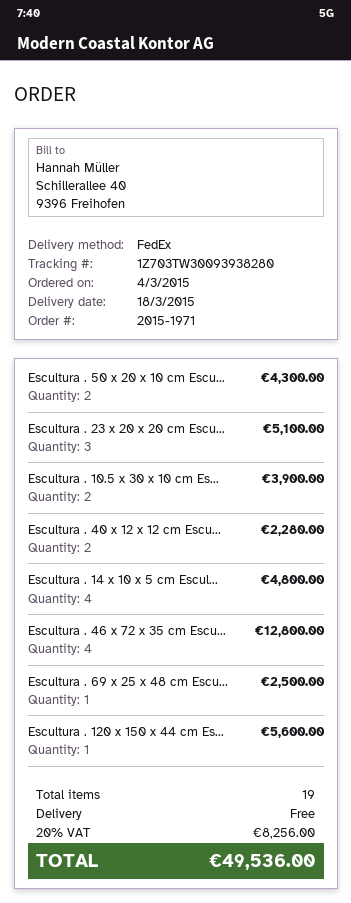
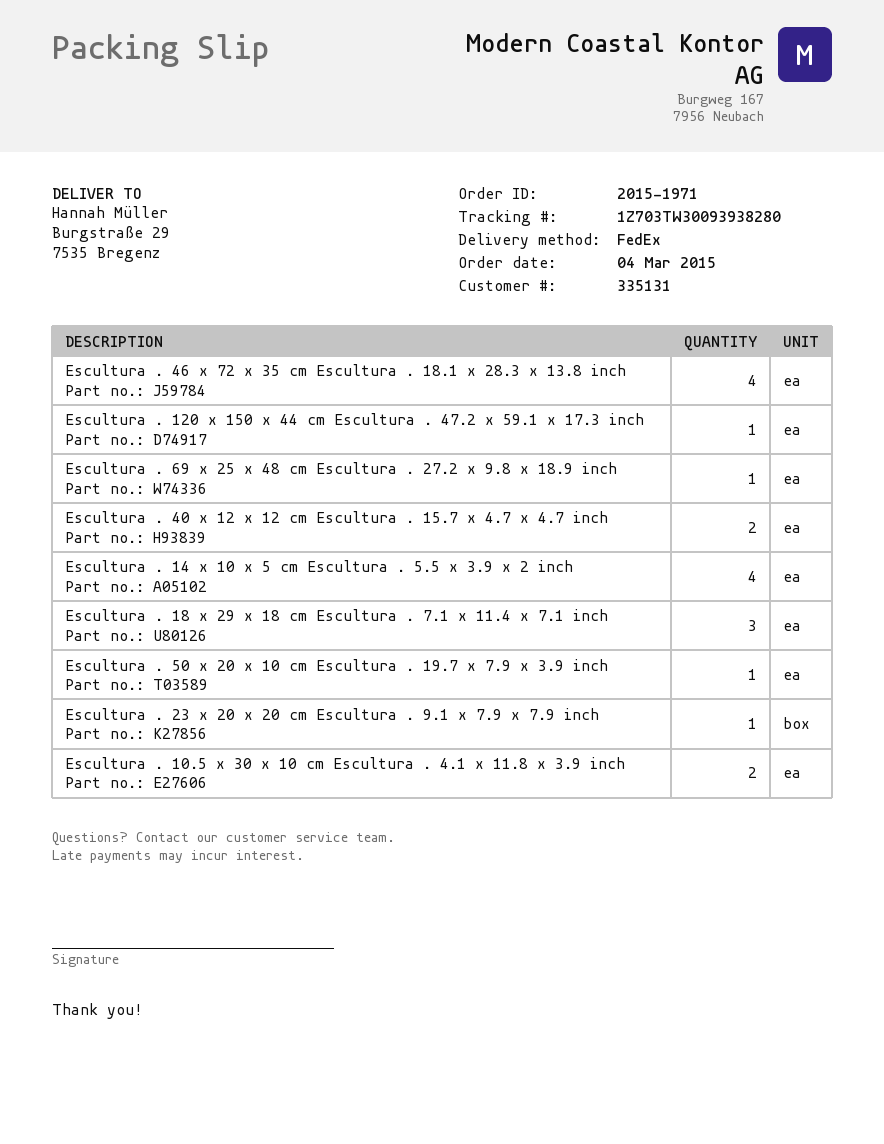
Escultura . 50 x 20 x 10 cm Escu...: 2 -> 1
Escultura . 23 x 20 x 20 cm Escu...: 3 -> 1
Escultura . 18 x 29 x 18 cm Escultura . 7.1 x 11.4 x 7.1 inch: none -> 3

